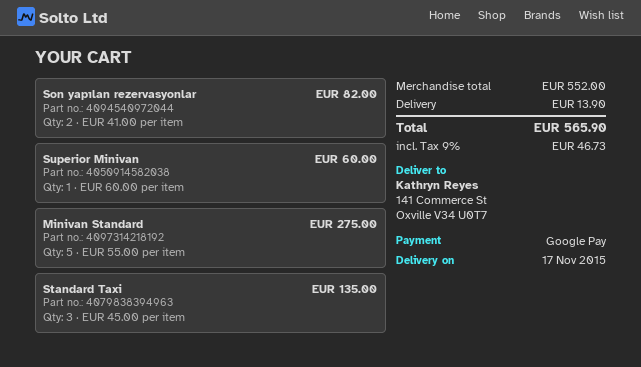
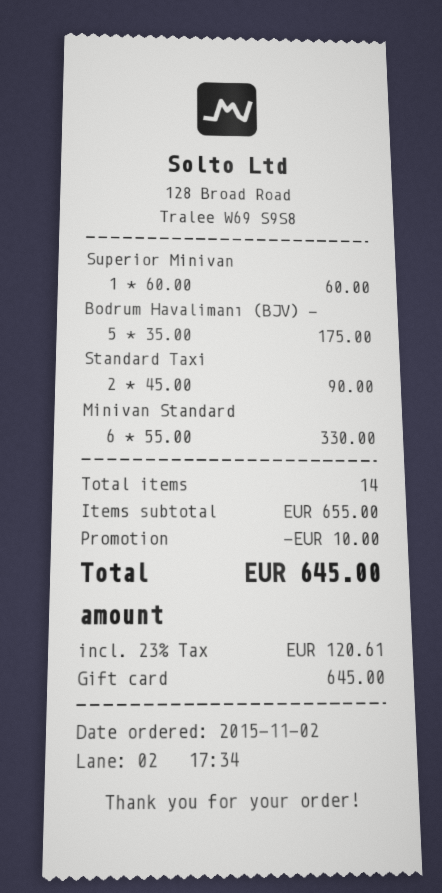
payment method: Google Pay -> gift card
Son yapılan rezervasyonlar: 2 x 41.00 = 82.00 -> none
Minivan Standard: 5 x 55.00 = 275.00 -> 6 x 55.00 = 330.00
Standard Taxi: 3 x 45.00 = 135.00 -> 2 x 45.00 = 90.00
Bodrum Havalimanı (BJV) -: none -> 5 x 35.00 = 175.00
subtotal: 552.00 -> 655.00
discount: none -> 10.00
shipping: 13.90 -> none
tax: 9% = 46.73 -> 23% = 120.61
total: 565.90 -> 645.00

